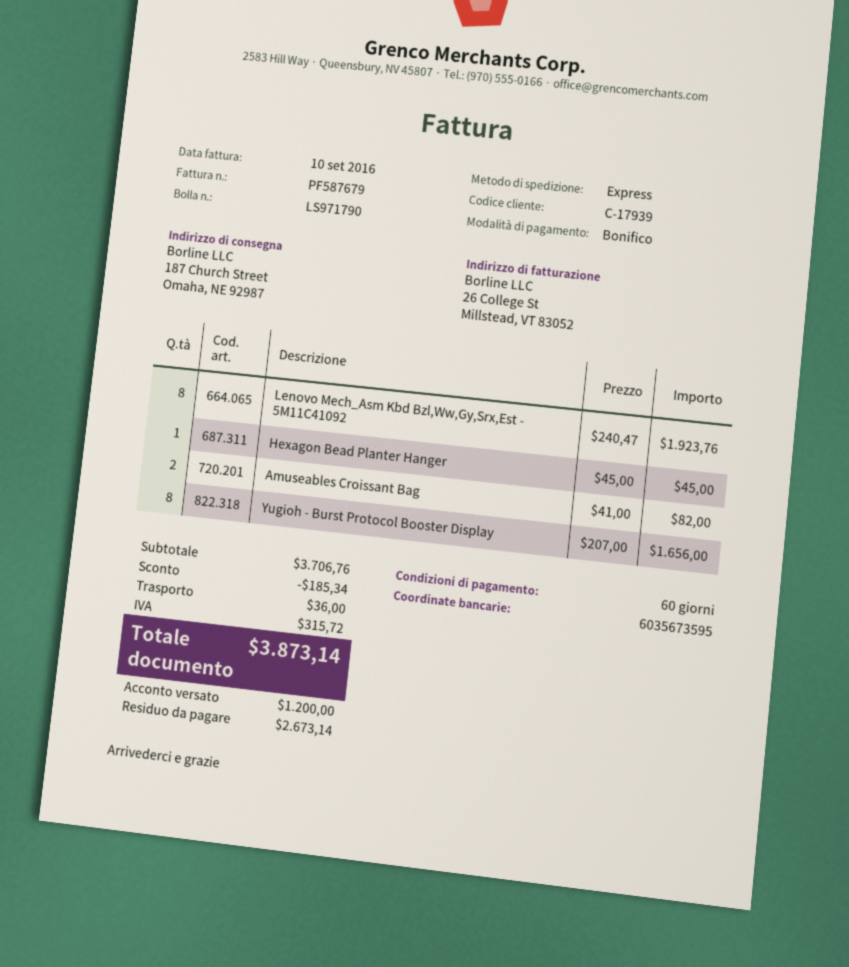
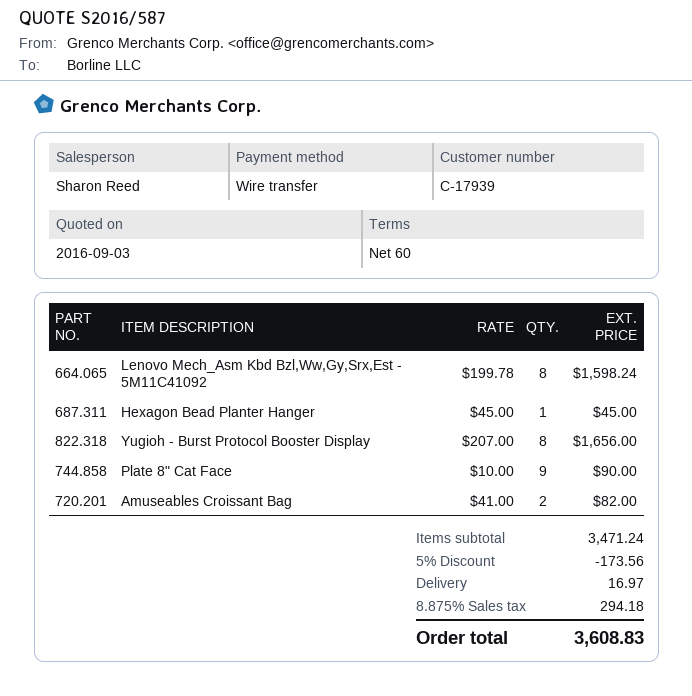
Lenovo Mech_Asm Kbd Bzl,Ww,Gy,Srx,Est - 5M11C41092: 8 x 240.47 = 1923.76 -> 8 x 199.78 = 1598.24
Plate 8" Cat Face: none -> 9 x 10.00 = 90.00
subtotal: 3706.76 -> 3471.24
discount: 185.34 -> 173.56
shipping: 36.00 -> 16.97
tax: 315.72 -> 294.18
total: 3873.14 -> 3608.83

